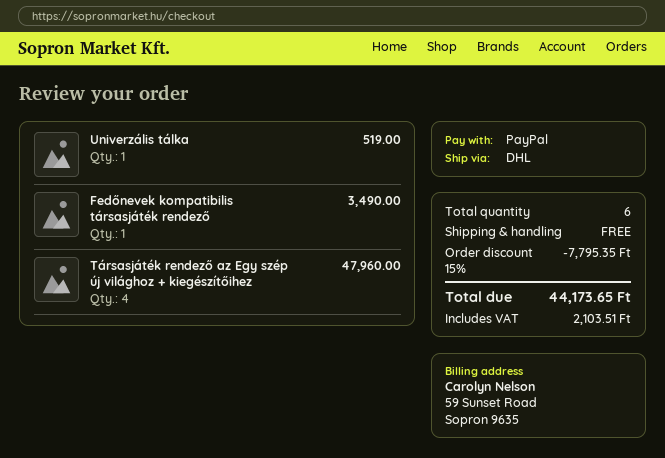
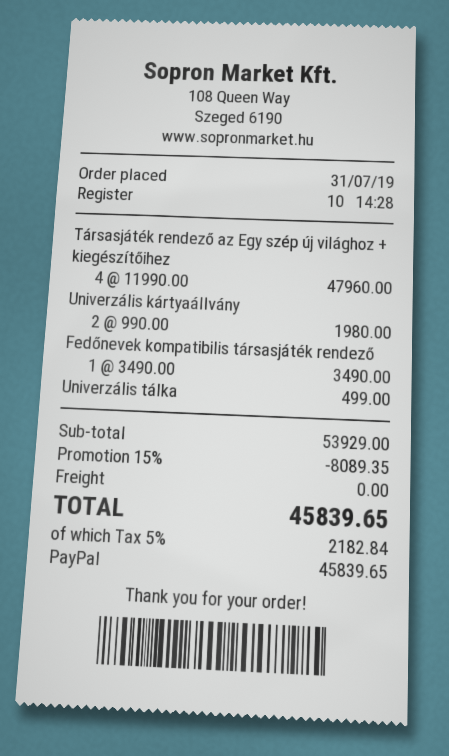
Univerzális tálka: 1 for 519.00 -> 1 for 499.00
Univerzális kártyaállvány: none -> 2 for 1980.00
discount: 15% = 7795.35 -> 15% = 8089.35
tax: 2103.51 -> 2182.84
total: 44173.65 -> 45839.65

